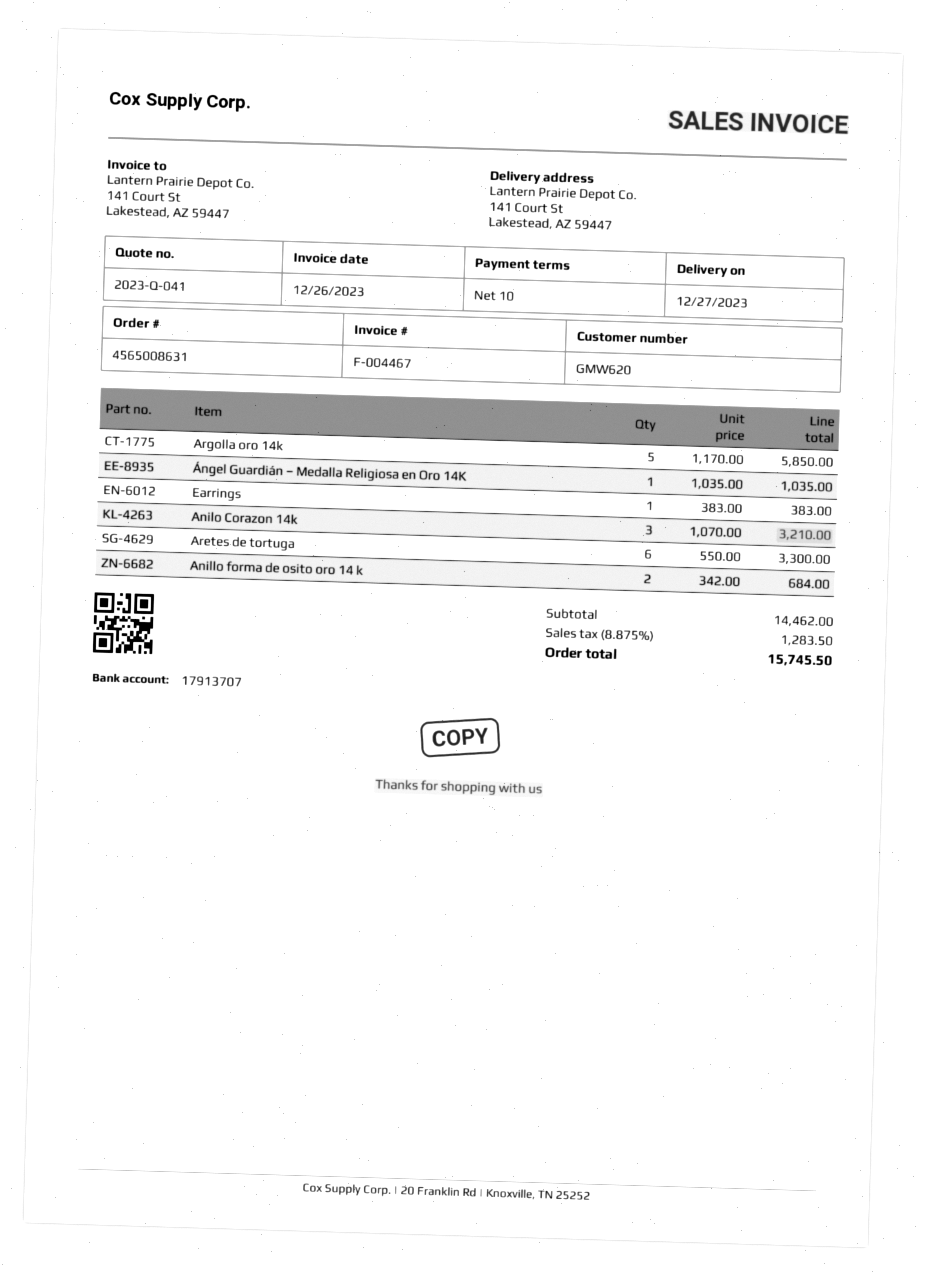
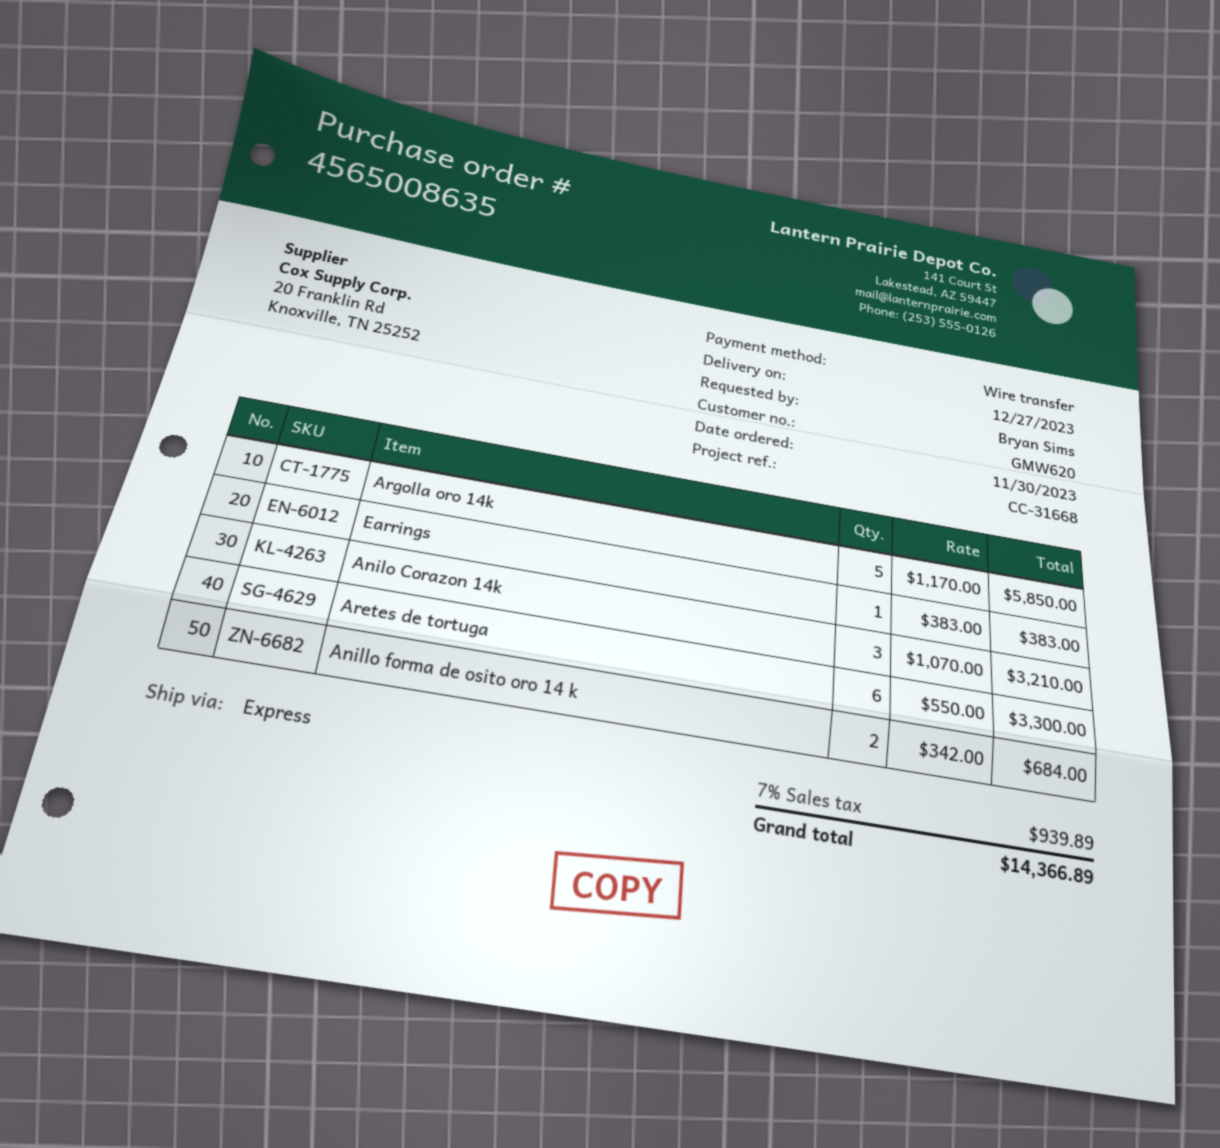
order number: 4565008631 -> 4565008635
Ángel Guardián – Medalla Religiosa en Oro 14K: 1 x 1035.00 = 1035.00 -> none
tax: 8.875% = 1283.50 -> 7% = 939.89
total: 15745.50 -> 14366.89

